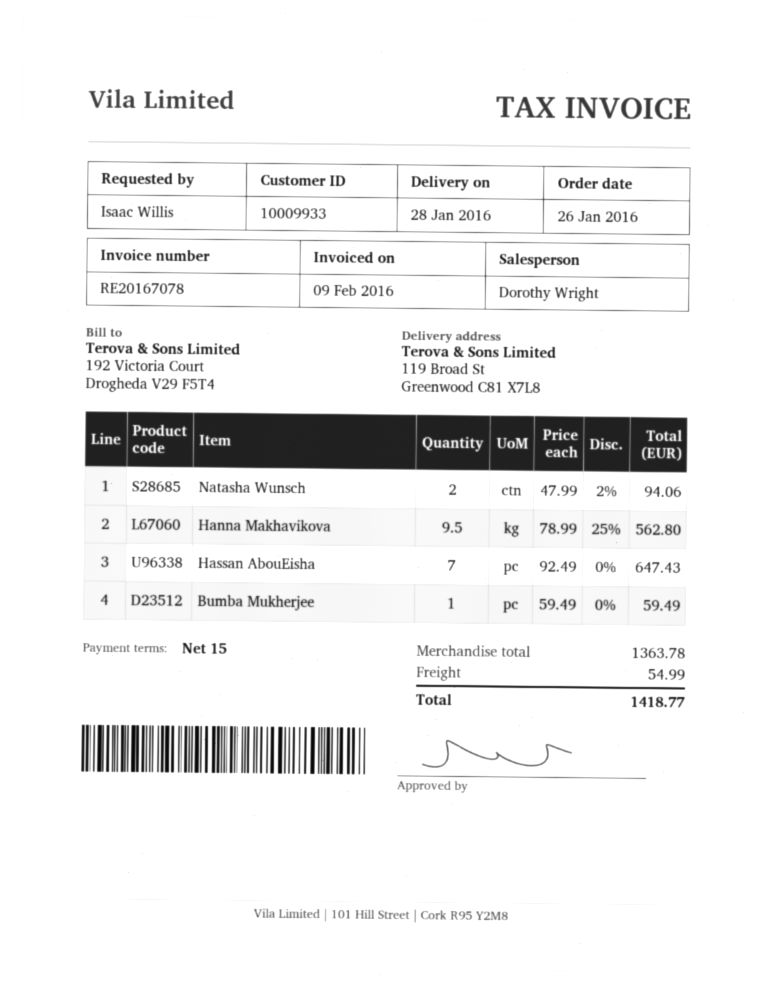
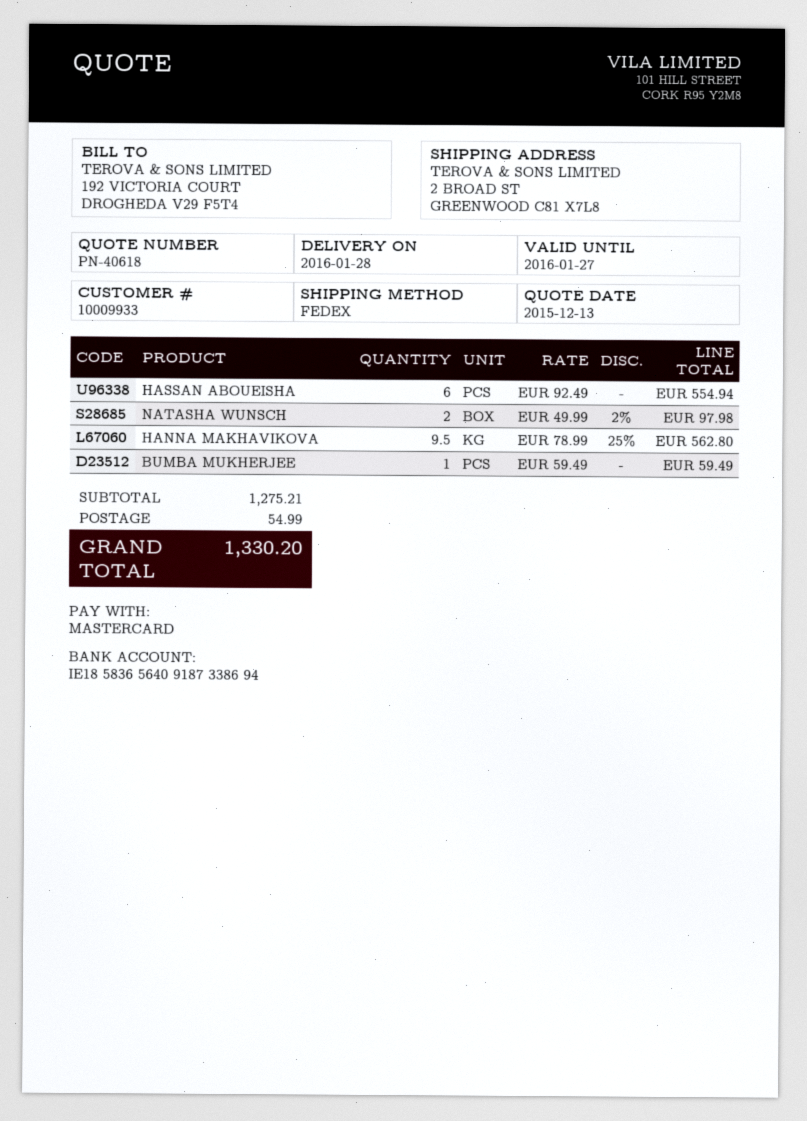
ship to: 119 Broad St, Greenwood C81 X7L8 -> 2 BROAD ST, GREENWOOD C81 X7L8
Natasha Wunsch: 2 x 47.99 - 2% = 94.06 -> 2 x 49.99 - 2% = 97.98
Hassan AbouEisha: 7 x 92.49 = 647.43 -> 6 x 92.49 = 554.94
subtotal: 1363.78 -> 1275.21
total: 1418.77 -> 1330.20

